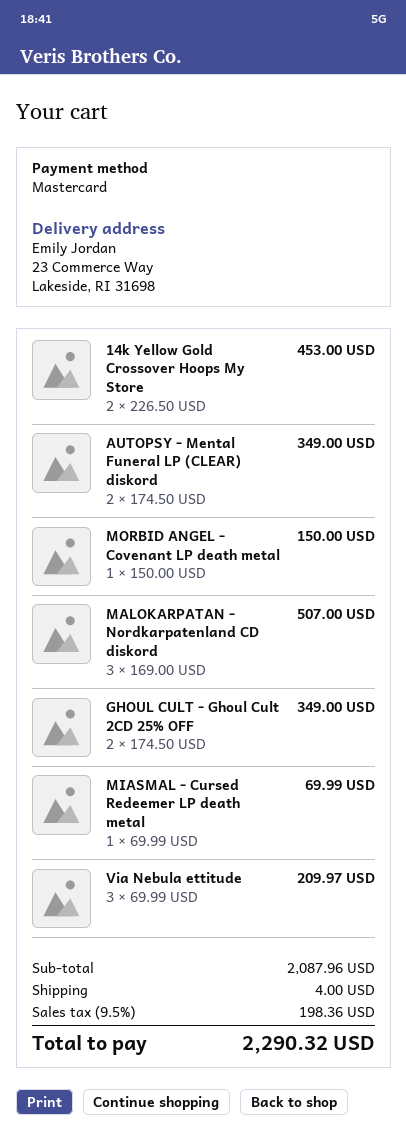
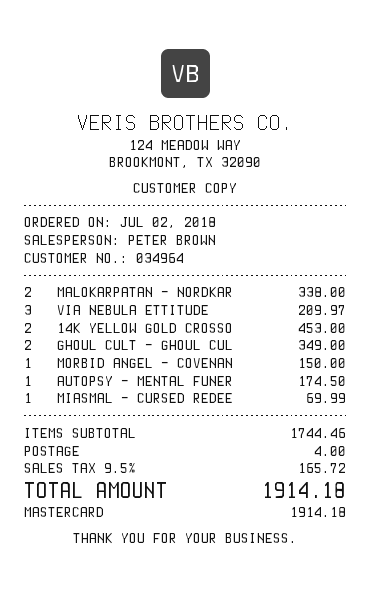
AUTOPSY - Mental Funeral LP (CLEAR) diskord: 2 for 349.00 -> 1 for 174.50
MALOKARPATAN - Nordkarpatenland CD diskord: 3 for 507.00 -> 2 for 338.00
subtotal: 2087.96 -> 1744.46
tax: 9.5% = 198.36 -> 9.5% = 165.72
total: 2290.32 -> 1914.18

